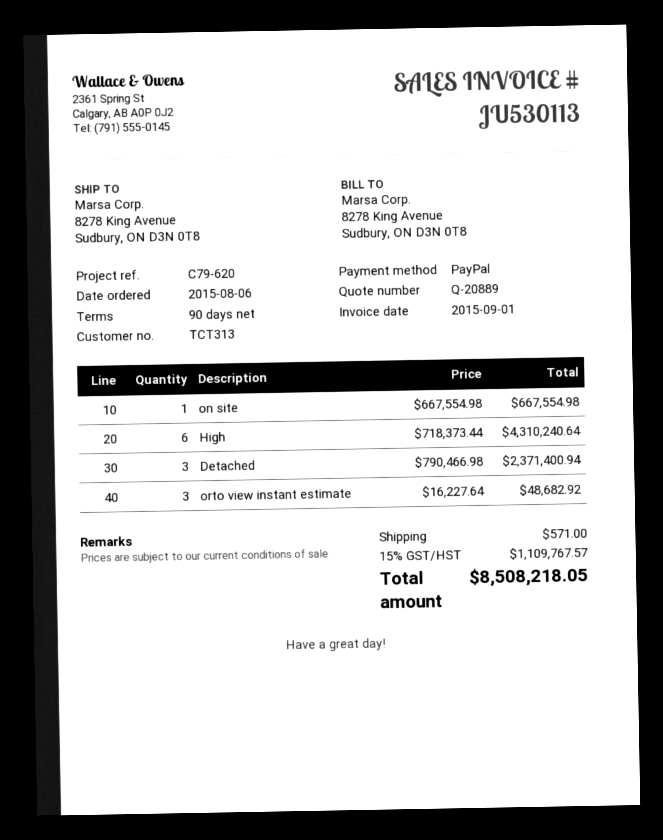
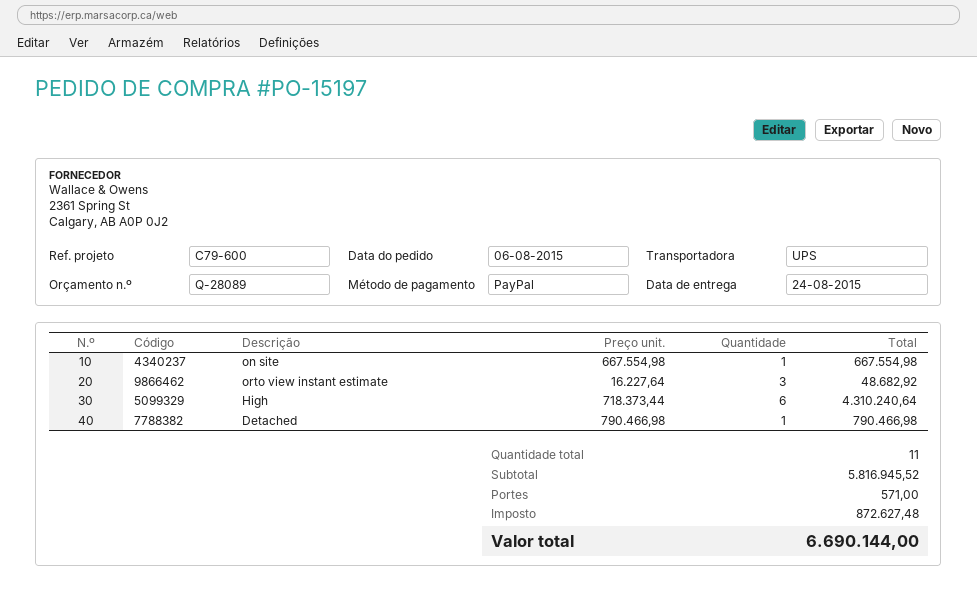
quote number: Q-20889 -> Q-28089
reference: C79-620 -> C79-600
Detached: 3 x 790466.98 = 2371400.94 -> 1 x 790466.98 = 790466.98
tax: 1109767.57 -> 872627.48
total: 8508218.05 -> 6690144.00

